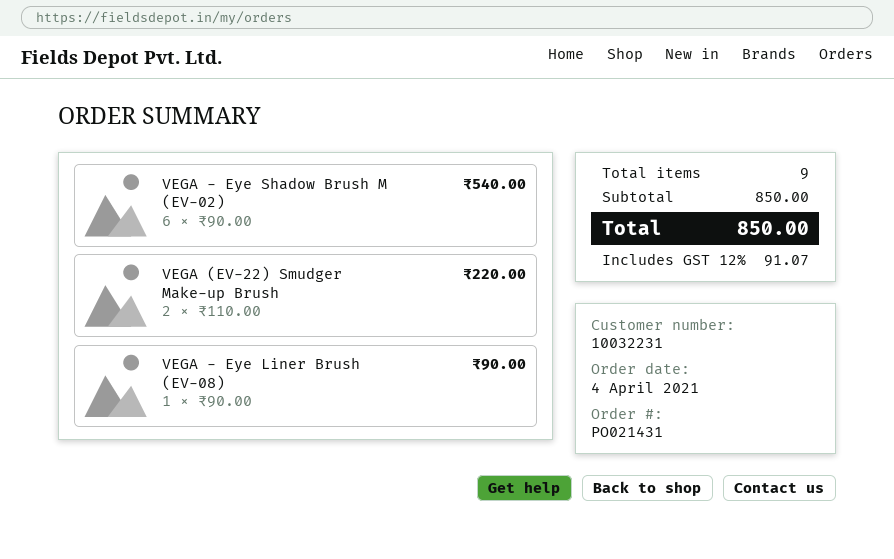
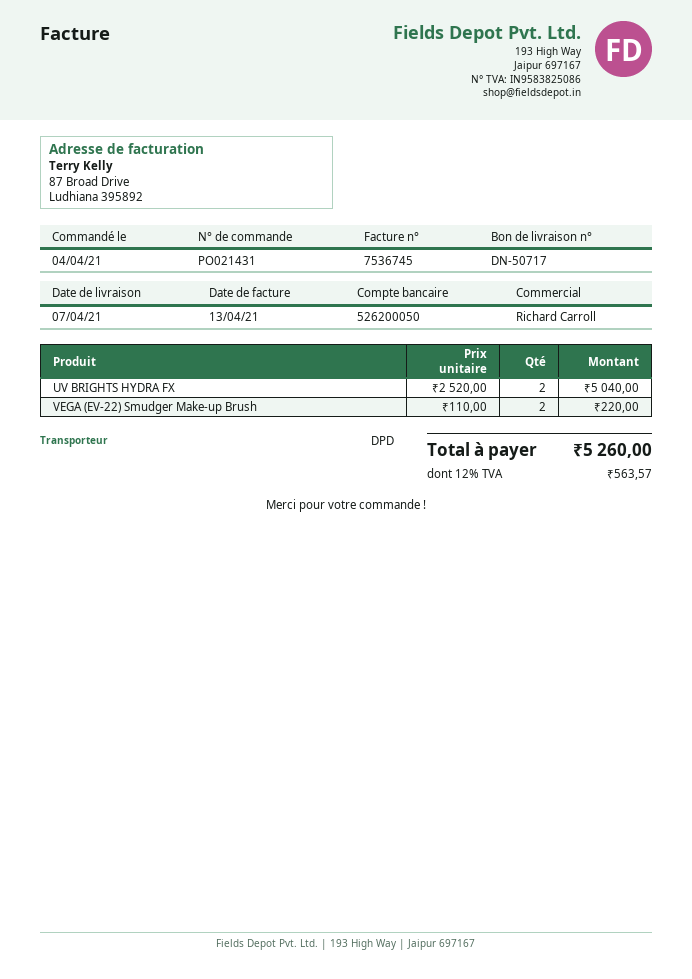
VEGA - Eye Shadow Brush M (EV-02): 6 x 90.00 = 540.00 -> none
VEGA - Eye Liner Brush (EV-08): 1 x 90.00 = 90.00 -> none
UV BRIGHTS HYDRA FX: none -> 2 x 2520.00 = 5040.00
tax: 12% = 91.07 -> 12% = 563.57
total: 850.00 -> 5260.00

